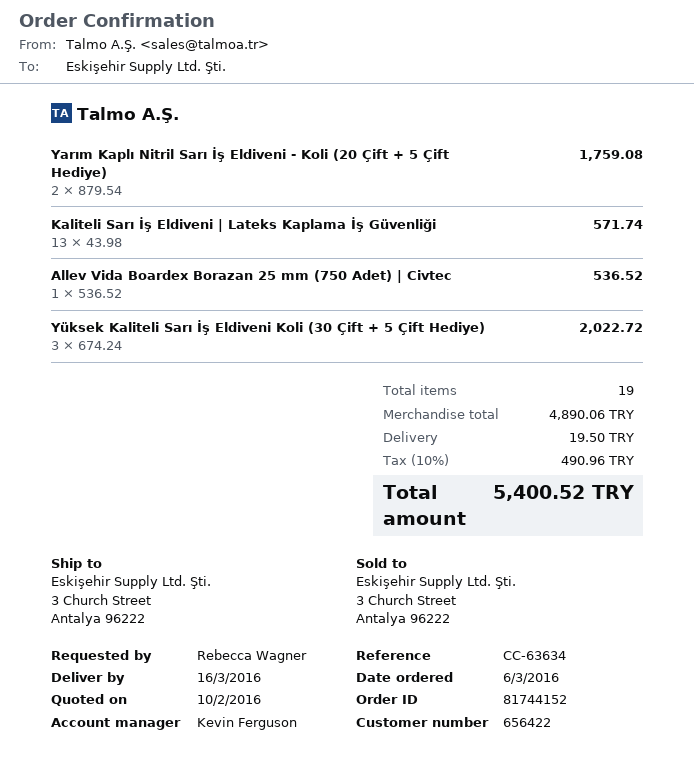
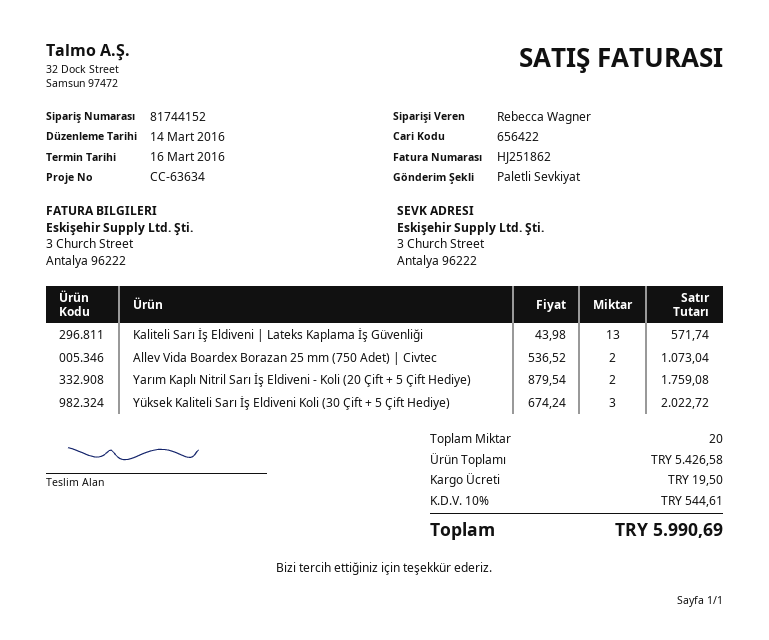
Allev Vida Boardex Borazan 25 mm (750 Adet) | Civtec: 1 x 536.52 = 536.52 -> 2 x 536.52 = 1073.04
total quantity: 19 -> 20
subtotal: 4890.06 -> 5426.58
tax: 10% = 490.96 -> 10% = 544.61
total: 5400.52 -> 5990.69

